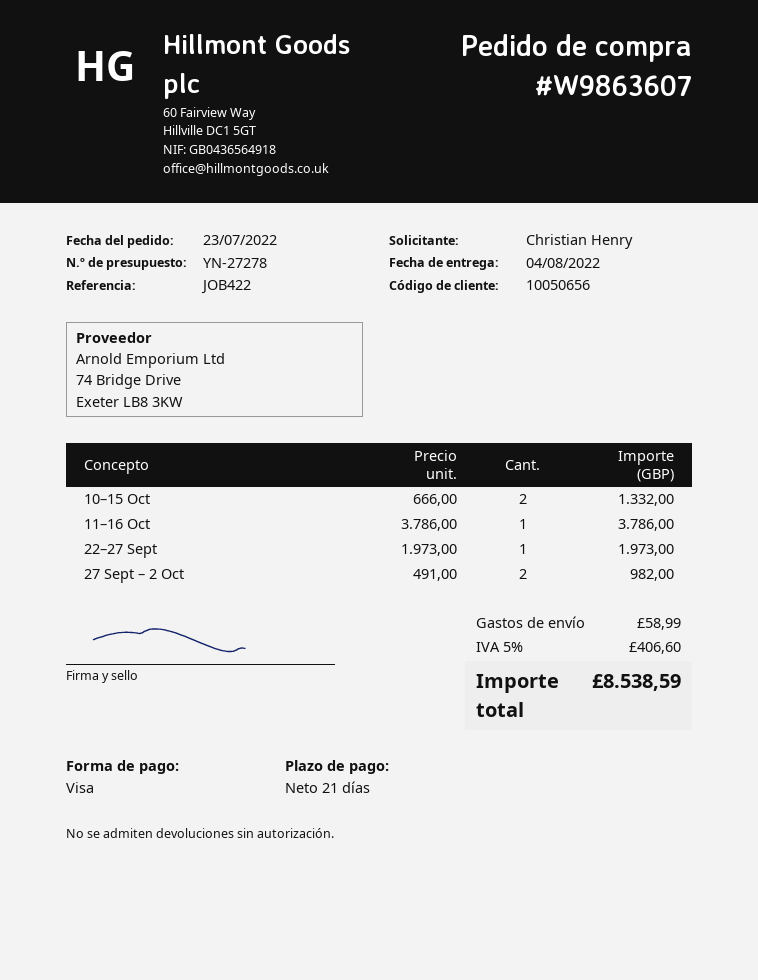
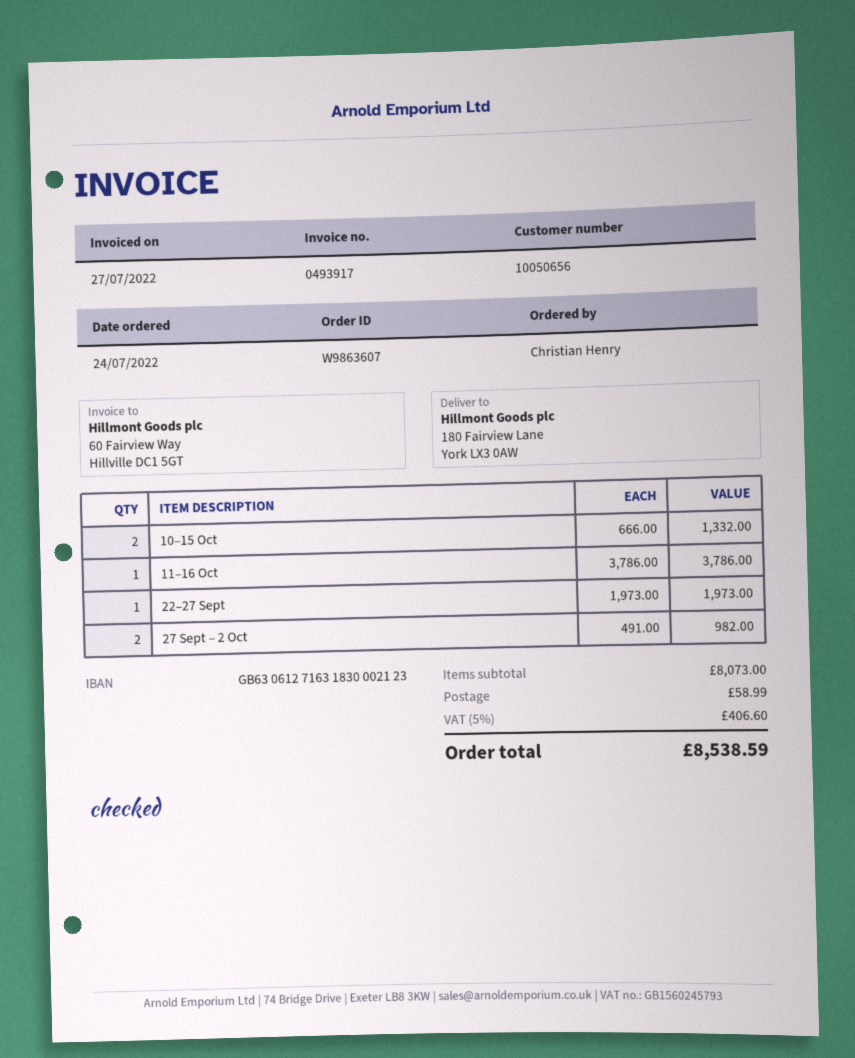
order date: 2022-07-23 -> 2022-07-24

